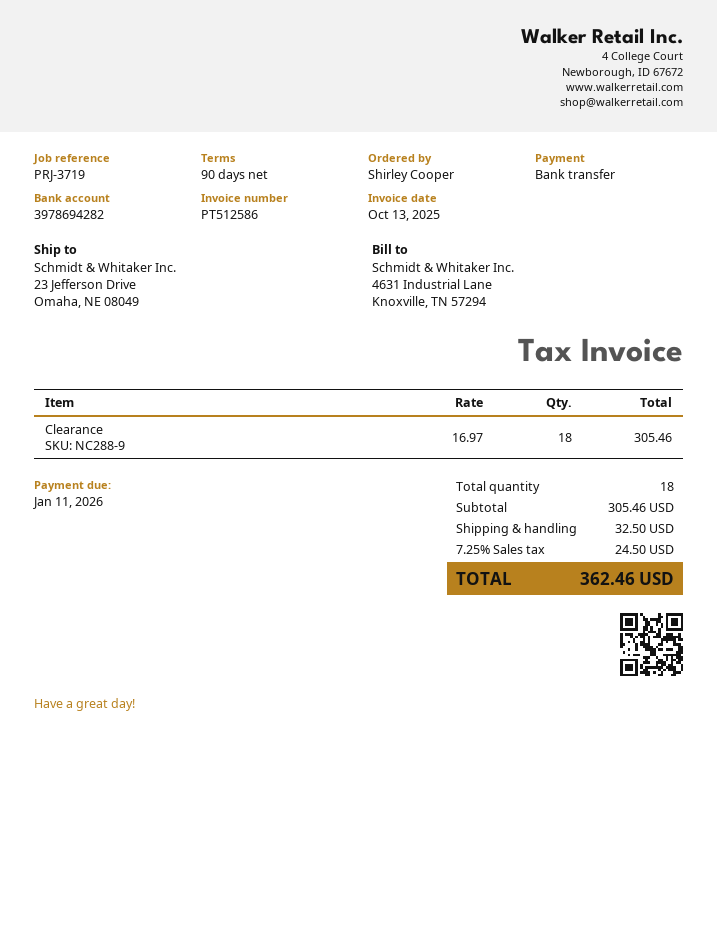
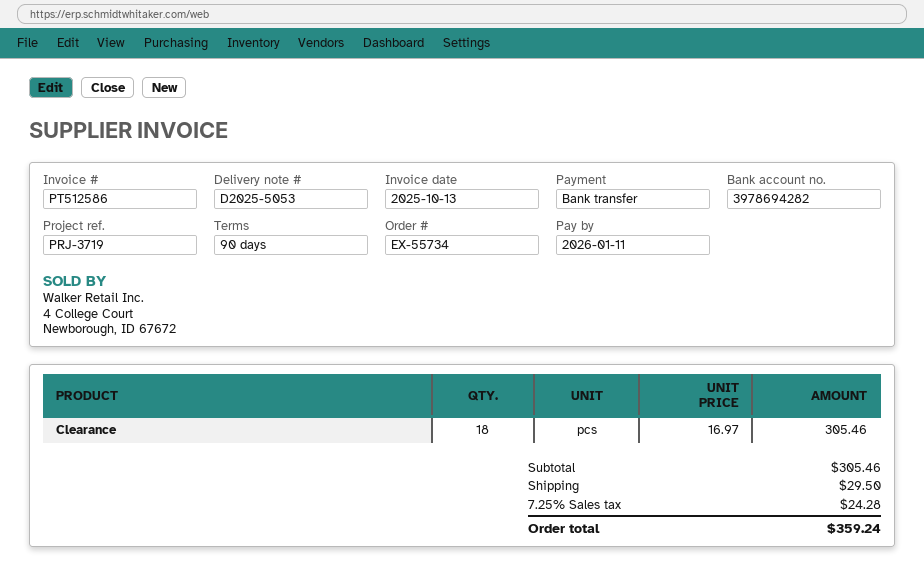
shipping: 32.50 -> 29.50
tax: 7.25% = 24.50 -> 7.25% = 24.28
total: 362.46 -> 359.24

